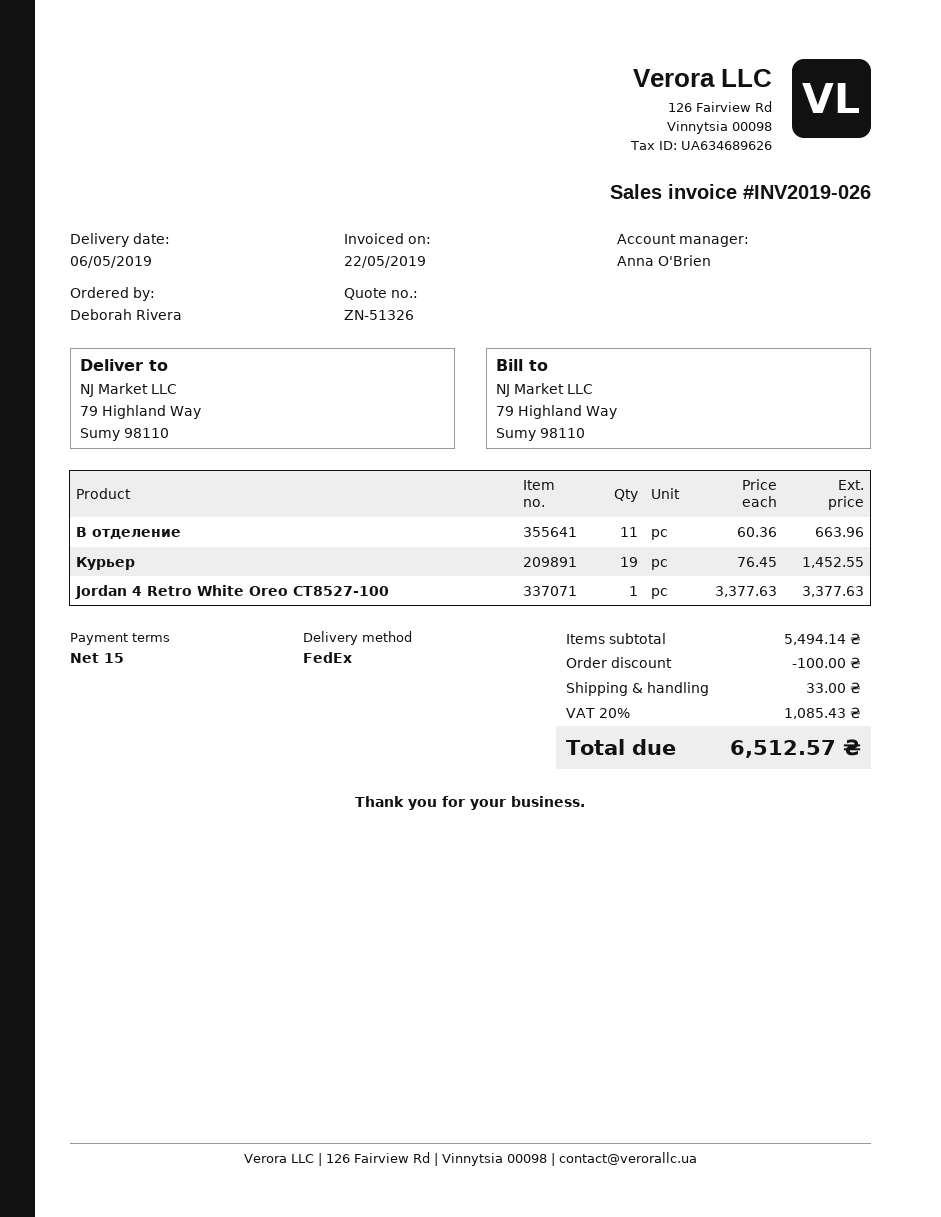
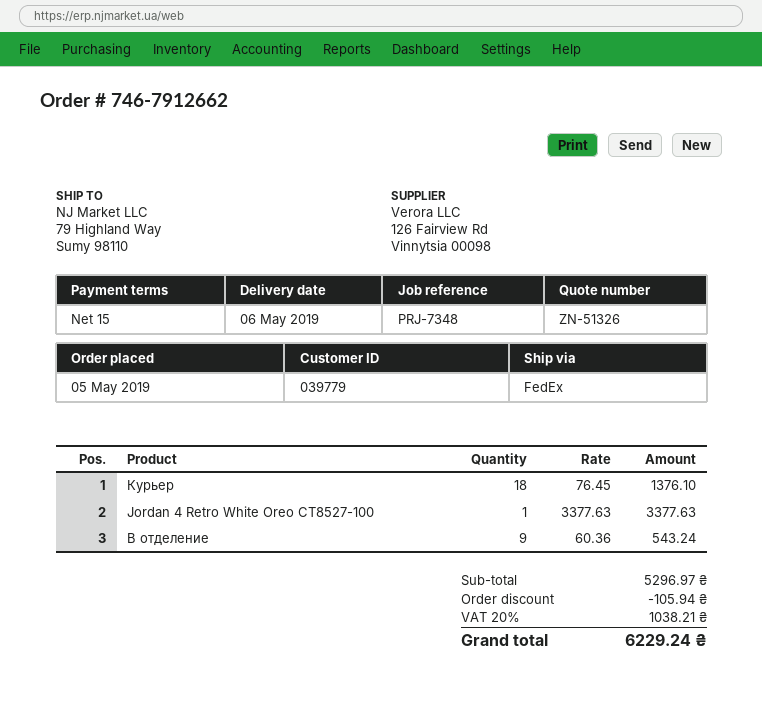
В отделение: 11 x 60.36 = 663.96 -> 9 x 60.36 = 543.24
Курьер: 19 x 76.45 = 1452.55 -> 18 x 76.45 = 1376.10
subtotal: 5494.14 -> 5296.97
discount: 100.00 -> 105.94
shipping: 33.00 -> none
tax: 20% = 1085.43 -> 20% = 1038.21
total: 6512.57 -> 6229.24

